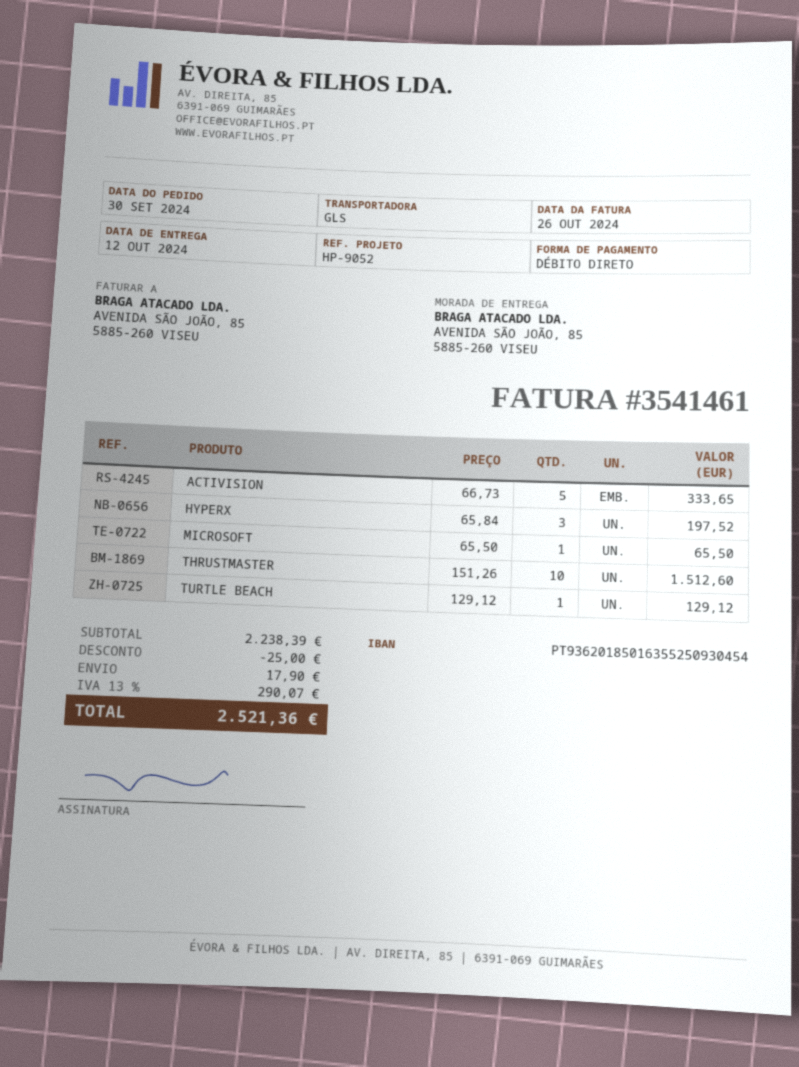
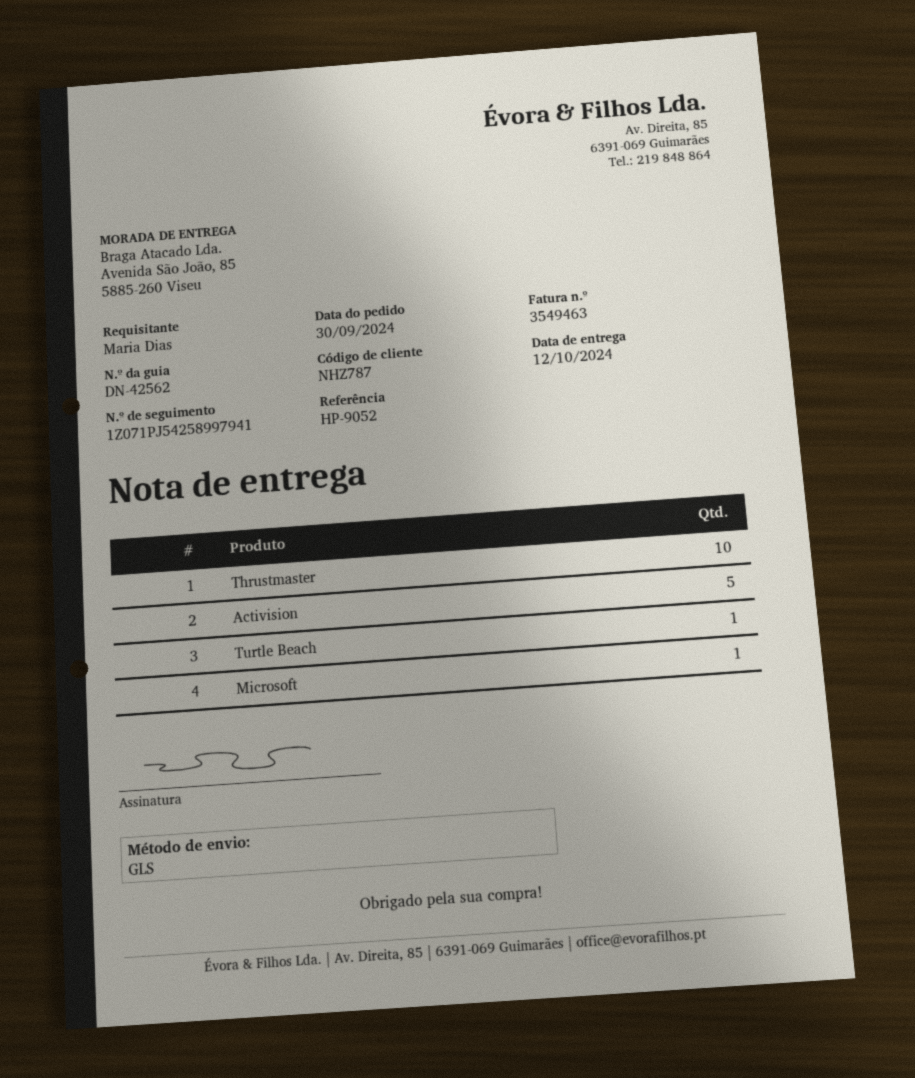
invoice number: 3541461 -> 3549463
HYPERX: 3 -> none

